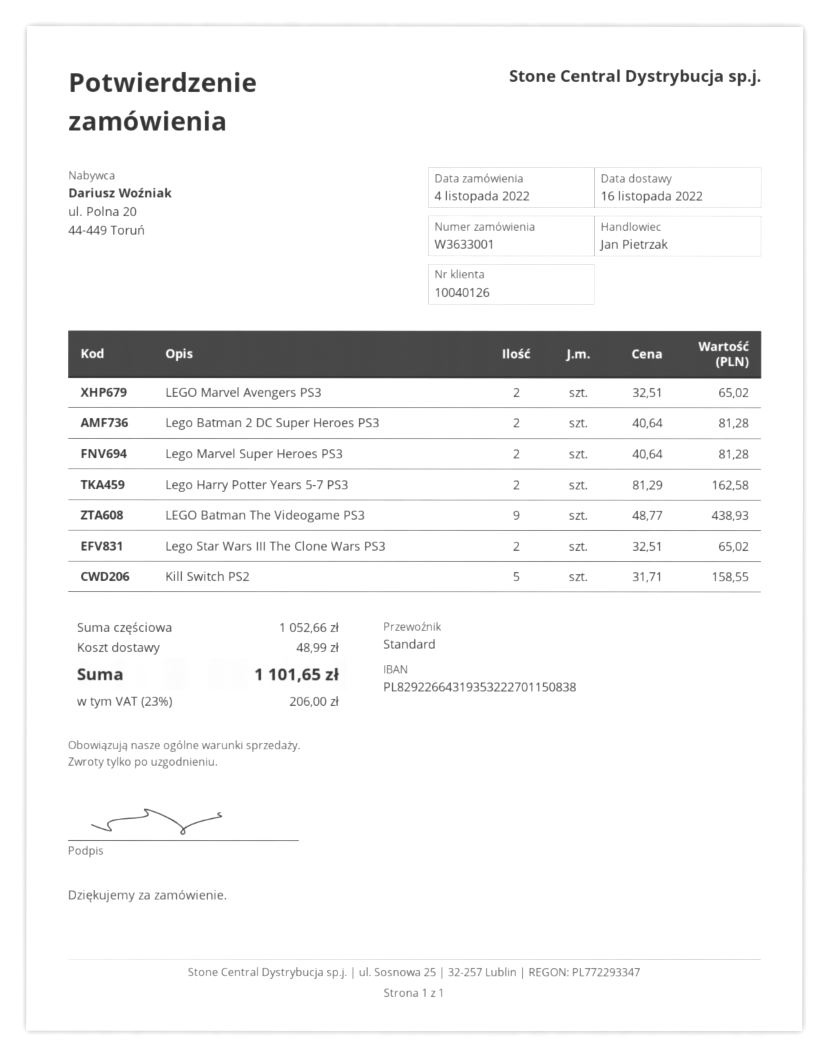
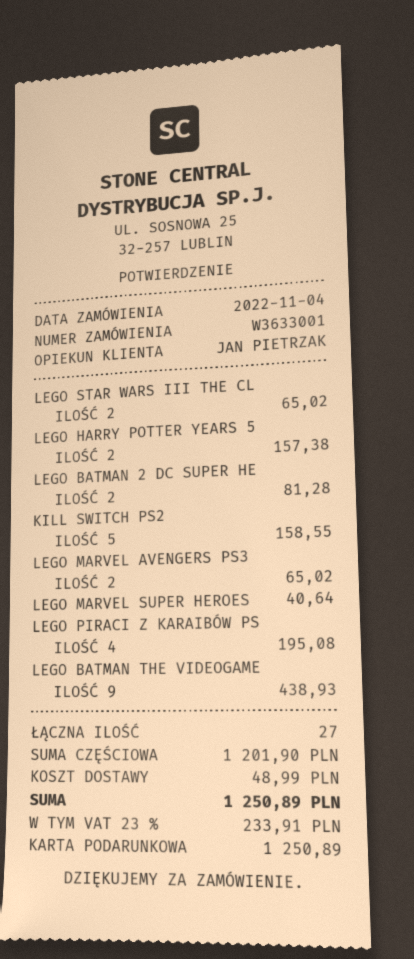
Lego Marvel Super Heroes PS3: 2 for 81.28 -> 1 for 40.64
Lego Harry Potter Years 5-7 PS3: 2 for 162.58 -> 2 for 157.38
LEGO PIRACI Z KARAIBÓW PS: none -> 4 for 195.08
subtotal: 1052.66 -> 1201.90
tax: 23% = 206.00 -> 23% = 233.91
total: 1101.65 -> 1250.89

